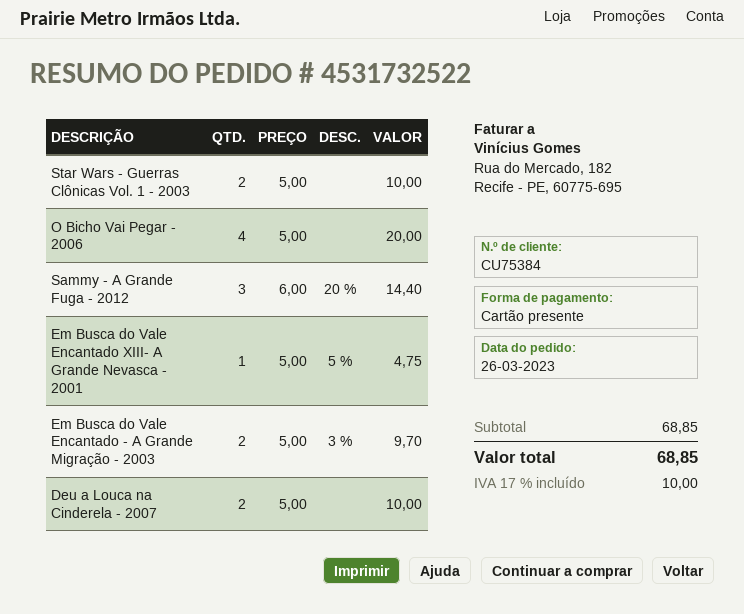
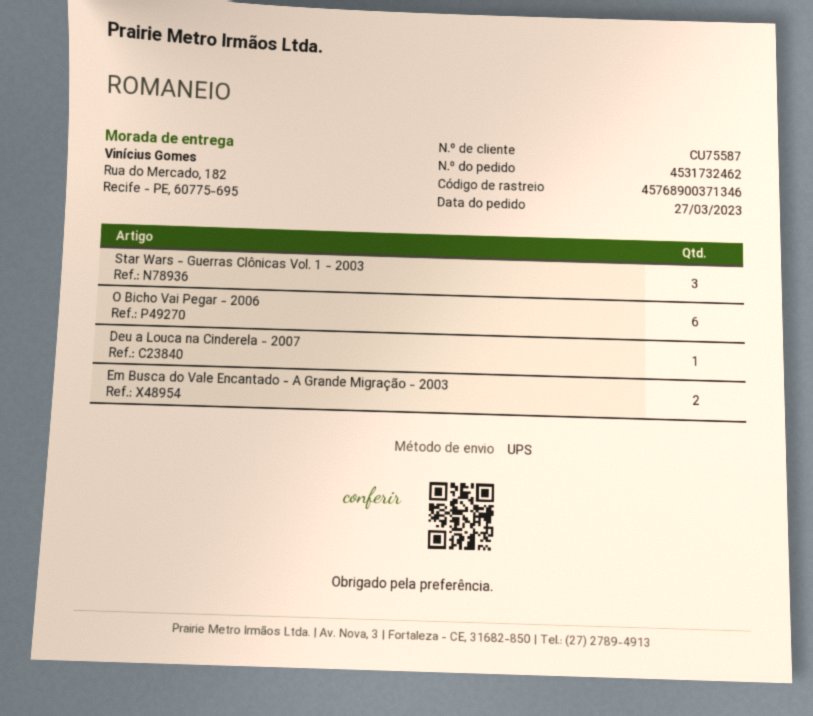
order number: 4531732522 -> 4531732462
order date: 2023-03-26 -> 2023-03-27
customer number: CU75384 -> CU75587
Star Wars - Guerras Clônicas Vol. 1 - 2003: 2 -> 3
O Bicho Vai Pegar - 2006: 4 -> 6
Sammy - A Grande Fuga - 2012: 3 -> none
Em Busca do Vale Encantado XIII- A Grande Nevasca - 2001: 1 -> none
Deu a Louca na Cinderela - 2007: 2 -> 1

